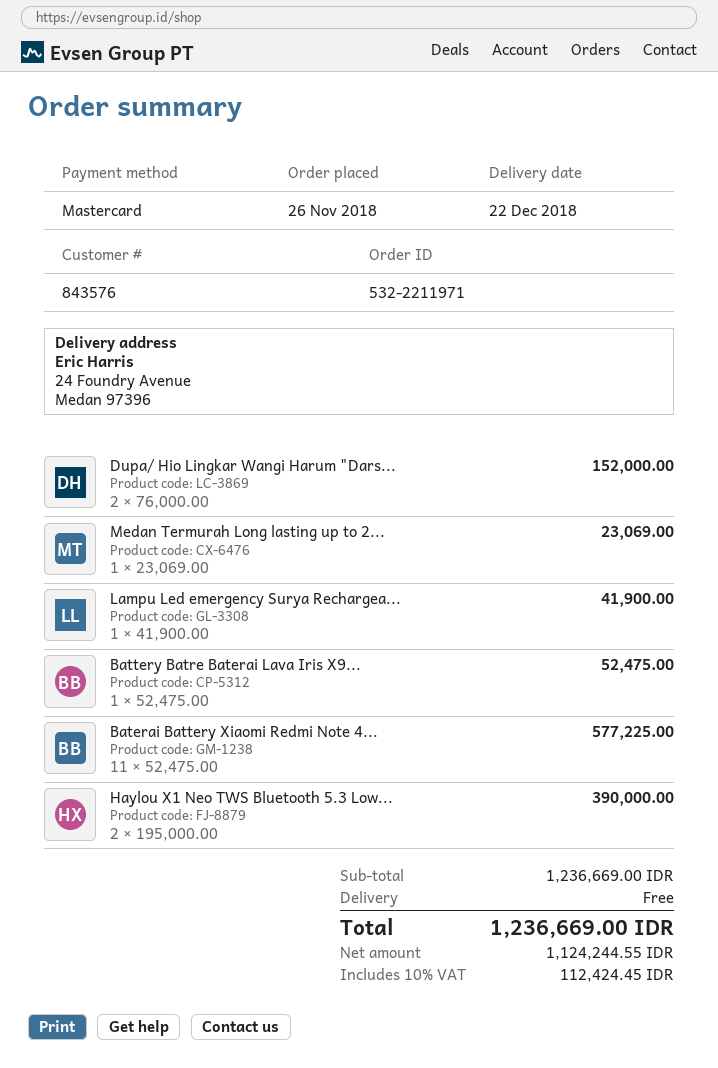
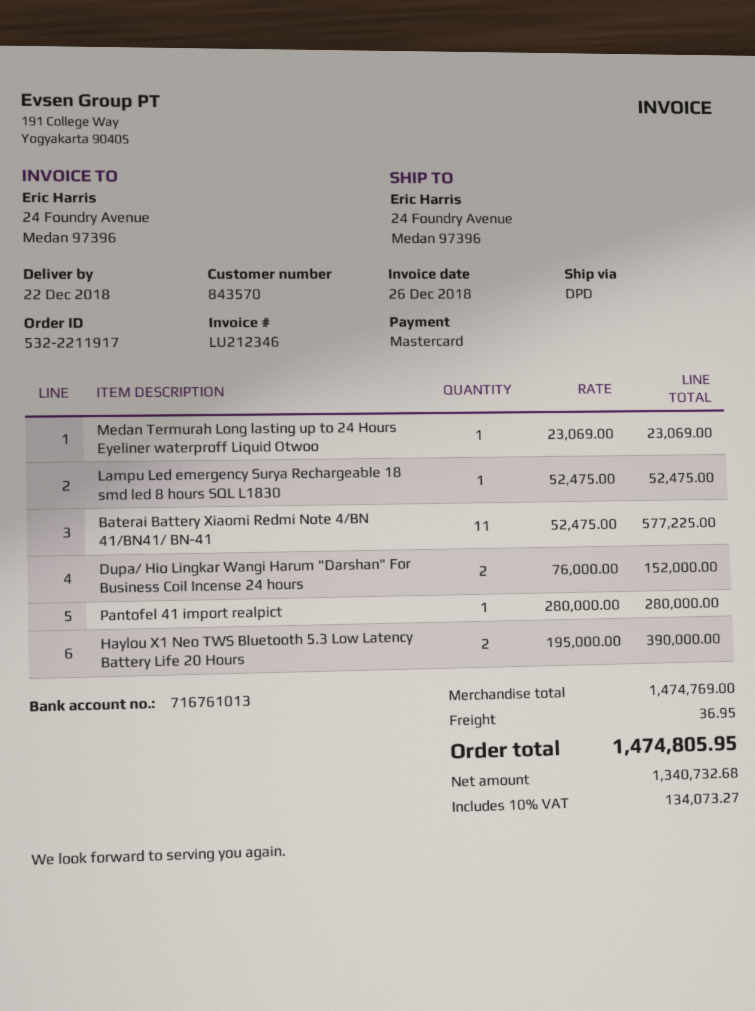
order number: 532-2211971 -> 532-2211917
customer number: 843576 -> 843570
Lampu Led emergency Surya Rechargea...: 1 x 41900.00 = 41900.00 -> 1 x 52475.00 = 52475.00
Battery Batre Baterai Lava Iris X9...: 1 x 52475.00 = 52475.00 -> none
Pantofel 41 import realpict: none -> 1 x 280000.00 = 280000.00
subtotal: 1236669.00 -> 1474769.00
shipping: 0.00 -> 36.95
net: 1124244.55 -> 1340732.68
tax: 10% = 112424.45 -> 10% = 134073.27
total: 1236669.00 -> 1474805.95

